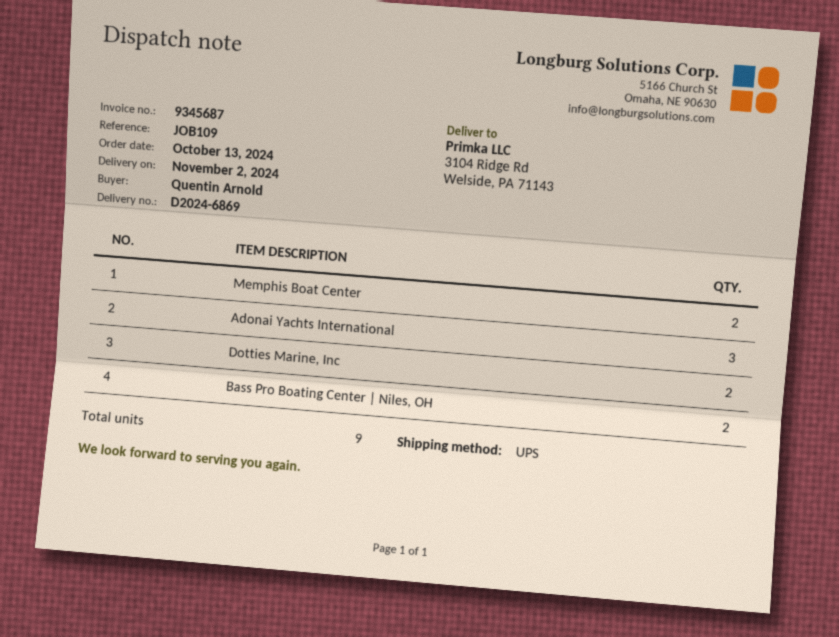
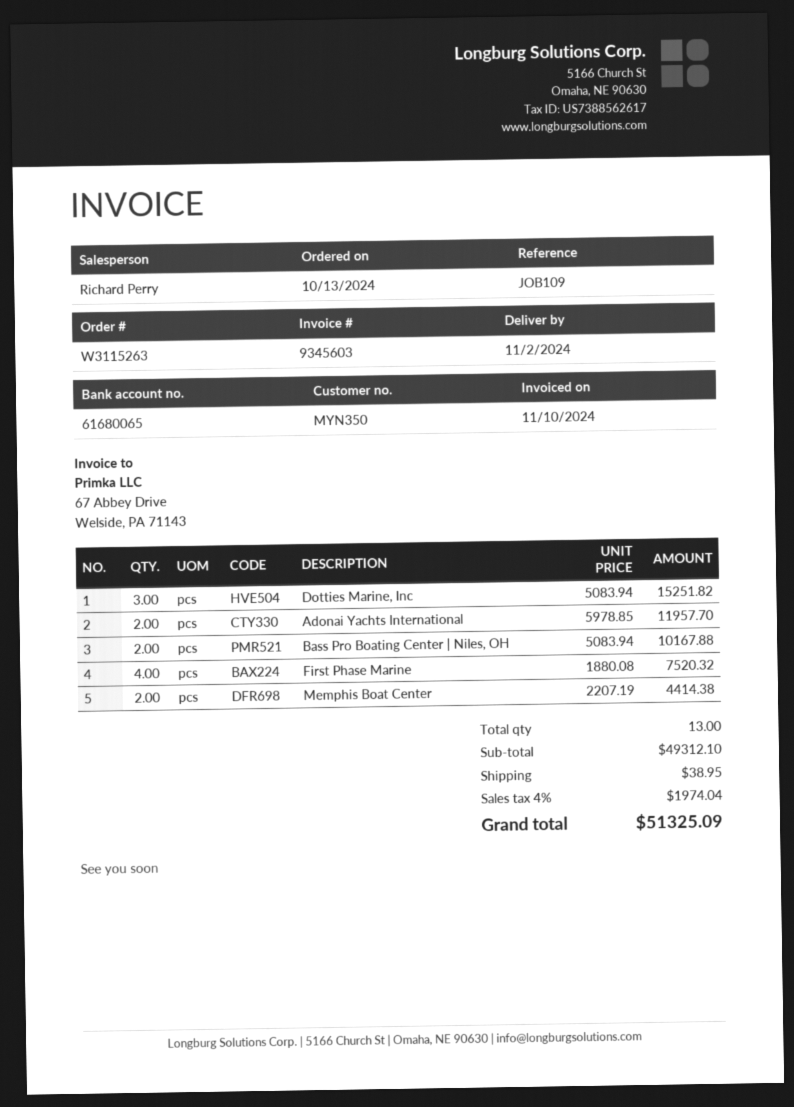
invoice number: 9345687 -> 9345603
Adonai Yachts International: 3 -> 2
Dotties Marine, Inc: 2 -> 3
First Phase Marine: none -> 4
total quantity: 9 -> 13

